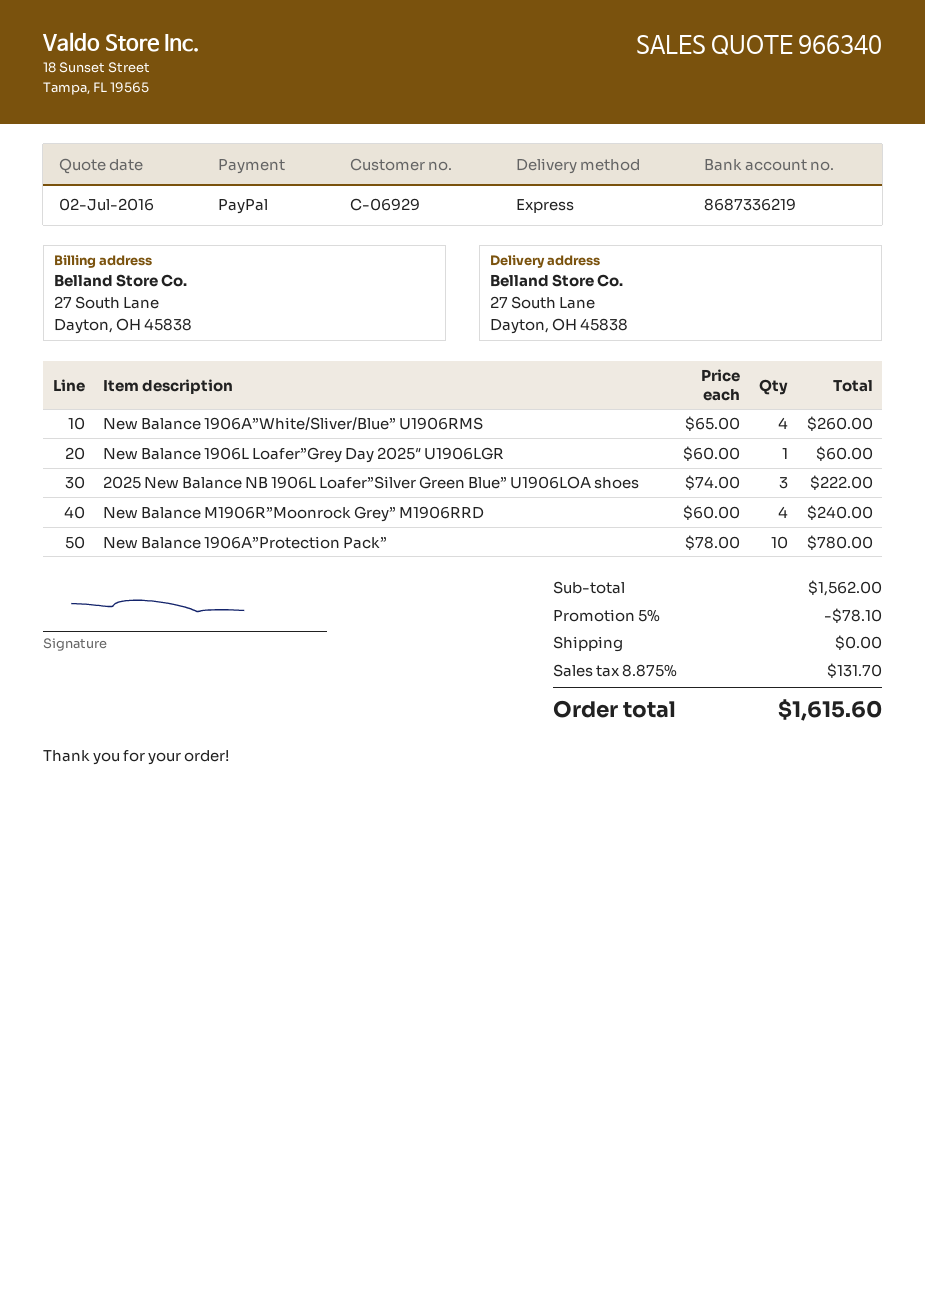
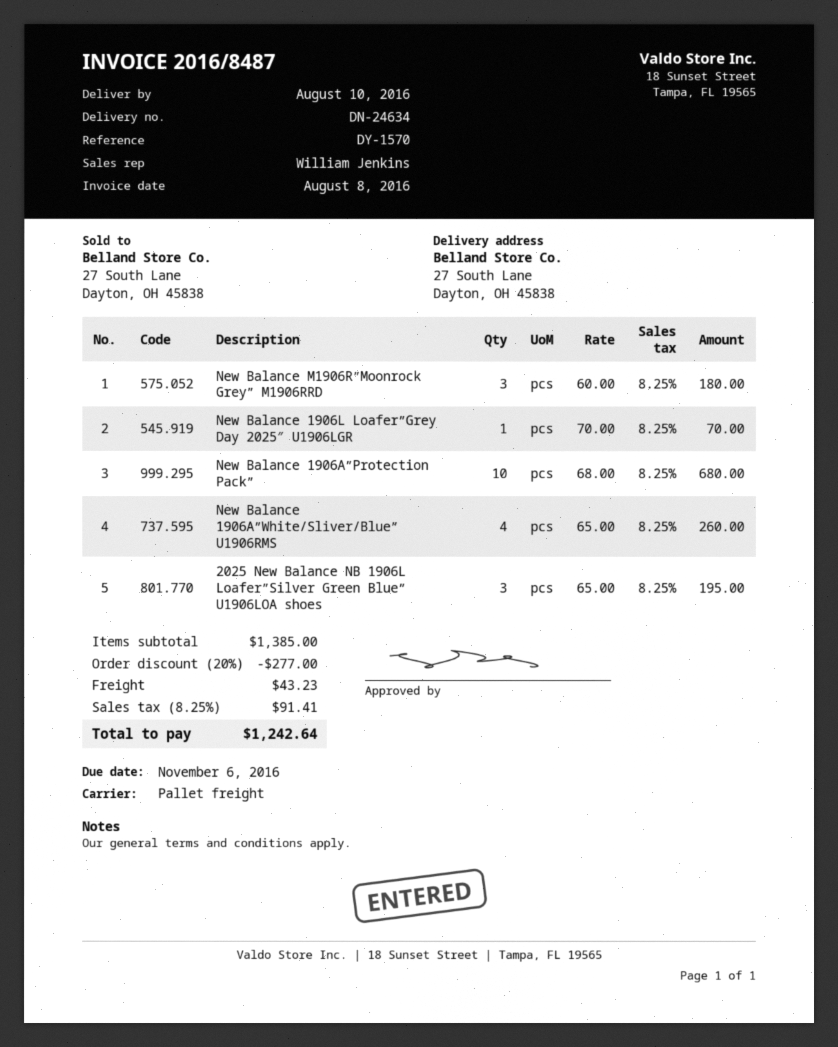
shipping method: express -> pallet freight
New Balance 1906L Loafer”Grey Day 2025″ U1906LGR: 1 x 60.00 = 60.00 -> 1 x 70.00 = 70.00
2025 New Balance NB 1906L Loafer”Silver Green Blue” U1906LOA shoes: 3 x 74.00 = 222.00 -> 3 x 65.00 = 195.00
New Balance M1906R”Moonrock Grey” M1906RRD: 4 x 60.00 = 240.00 -> 3 x 60.00 = 180.00
New Balance 1906A”Protection Pack”: 10 x 78.00 = 780.00 -> 10 x 68.00 = 680.00
subtotal: 1562.00 -> 1385.00
discount: 5% = 78.10 -> 20% = 277.00
shipping: 0.00 -> 43.23
tax: 8.875% = 131.70 -> 8.25% = 91.41
total: 1615.60 -> 1242.64

